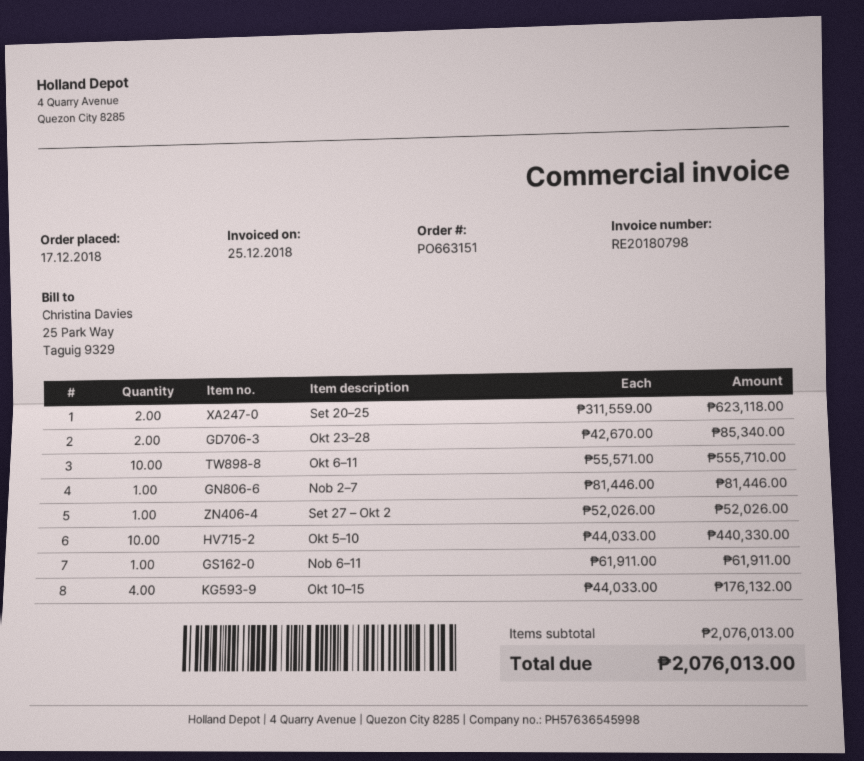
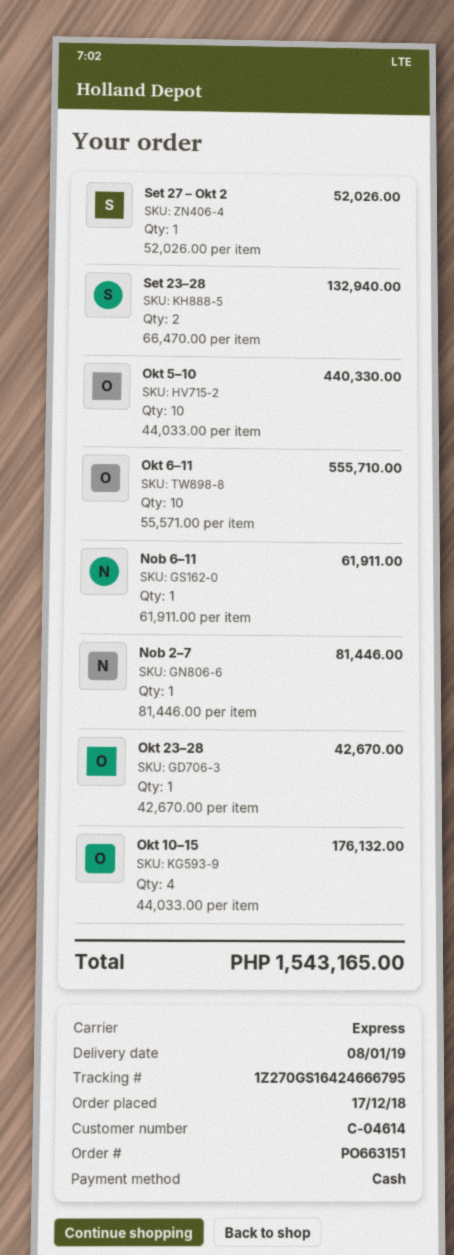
Set 20–25: 2 x 311559.00 = 623118.00 -> none
Okt 23–28: 2 x 42670.00 = 85340.00 -> 1 x 42670.00 = 42670.00
Set 23–28: none -> 2 x 66470.00 = 132940.00
total: 2076013.00 -> 1543165.00

